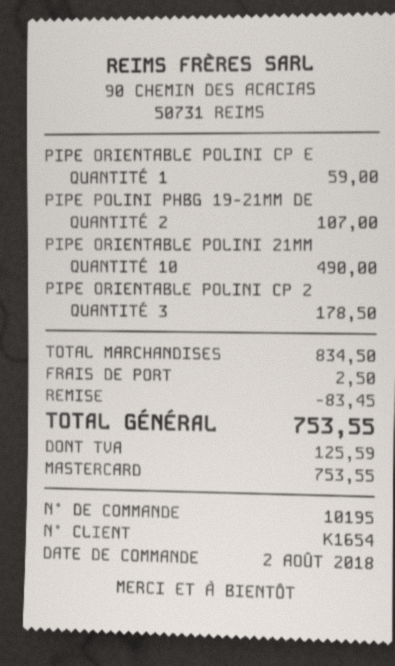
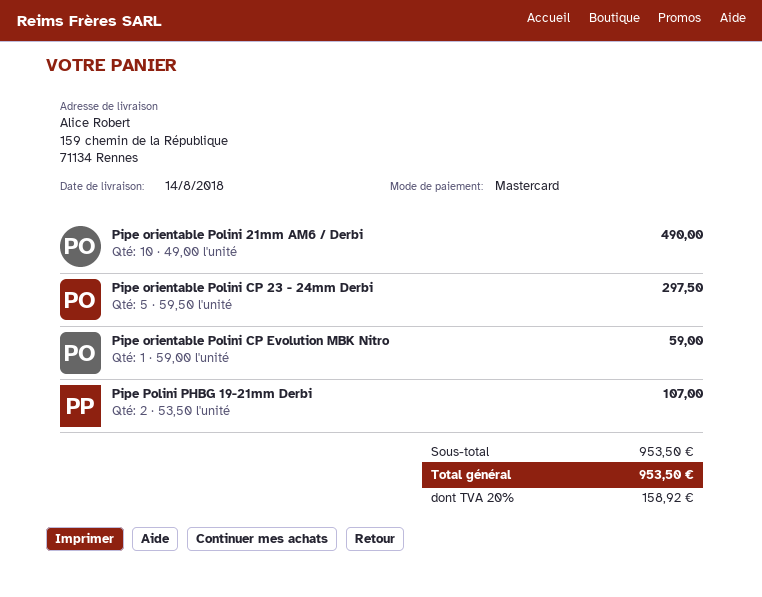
PIPE ORIENTABLE POLINI CP 2: 3 for 178.50 -> 5 for 297.50
subtotal: 834.50 -> 953.50
discount: 83.45 -> none
shipping: 2.50 -> none
tax: 125.59 -> 158.92
total: 753.55 -> 953.50

